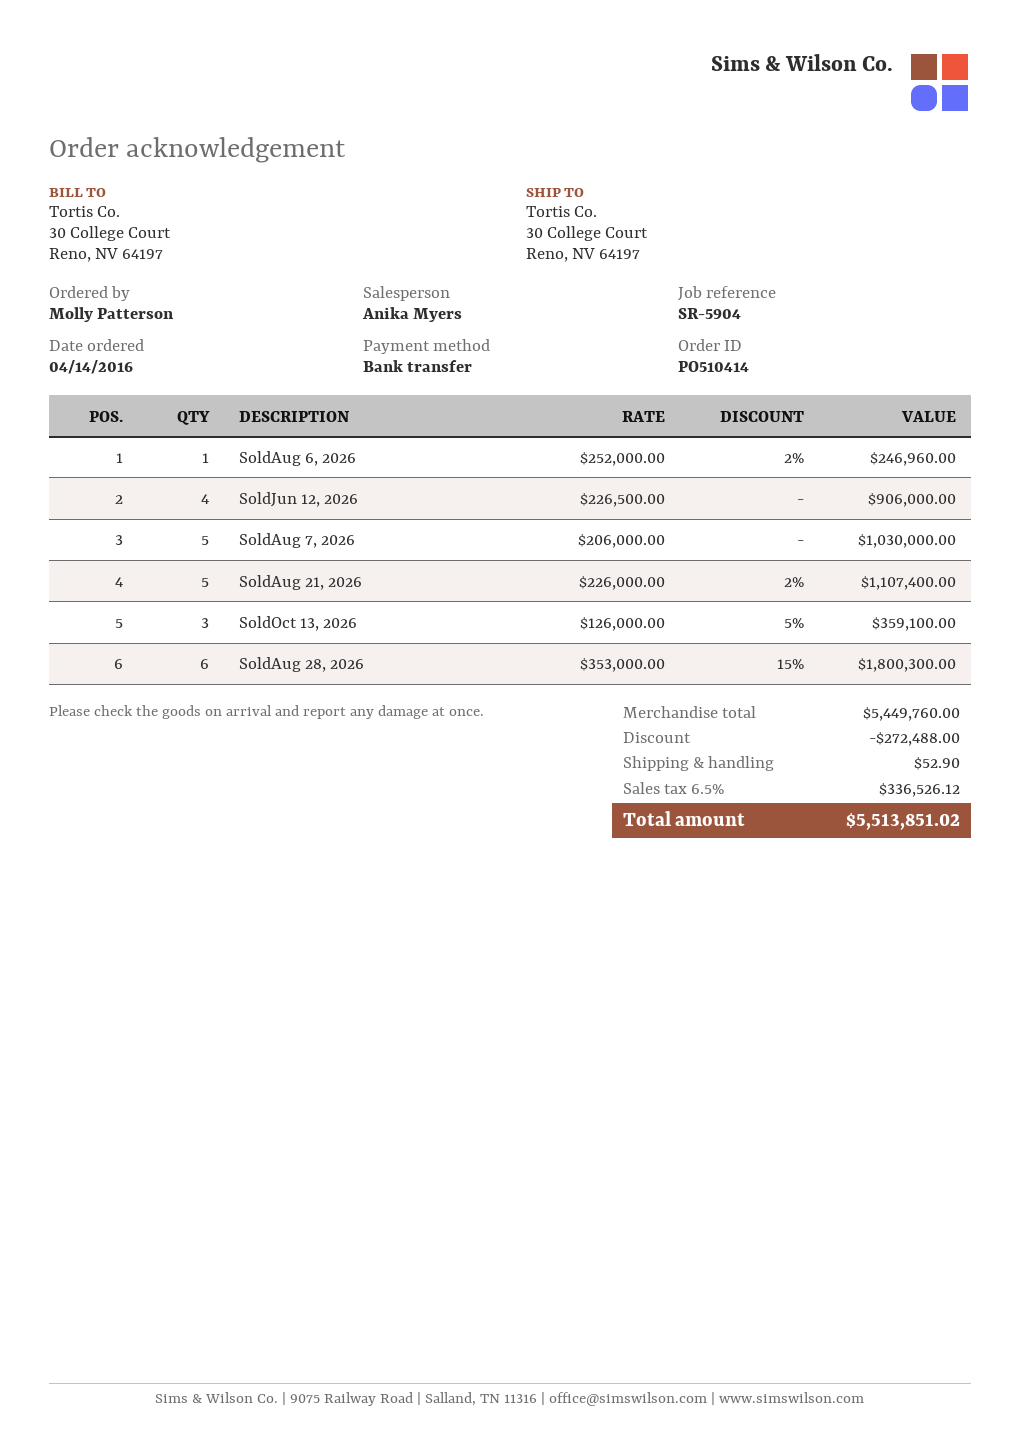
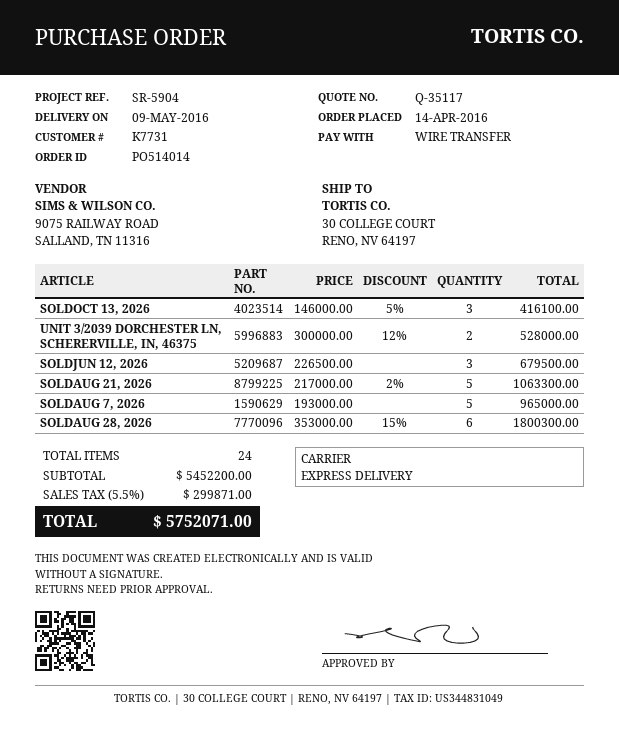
order number: PO510414 -> PO514014
SoldAug 6, 2026: 1 x 252000.00 - 2% = 246960.00 -> none
SoldJun 12, 2026: 4 x 226500.00 = 906000.00 -> 3 x 226500.00 = 679500.00
SoldAug 7, 2026: 5 x 206000.00 = 1030000.00 -> 5 x 193000.00 = 965000.00
SoldAug 21, 2026: 5 x 226000.00 - 2% = 1107400.00 -> 5 x 217000.00 - 2% = 1063300.00
SoldOct 13, 2026: 3 x 126000.00 - 5% = 359100.00 -> 3 x 146000.00 - 5% = 416100.00
UNIT 3/2039 DORCHESTER LN, SCHERERVILLE, IN, 46375: none -> 2 x 300000.00 - 12% = 528000.00
subtotal: 5449760.00 -> 5452200.00
discount: 272488.00 -> none
shipping: 52.90 -> none
tax: 6.5% = 336526.12 -> 5.5% = 299871.00
total: 5513851.02 -> 5752071.00

